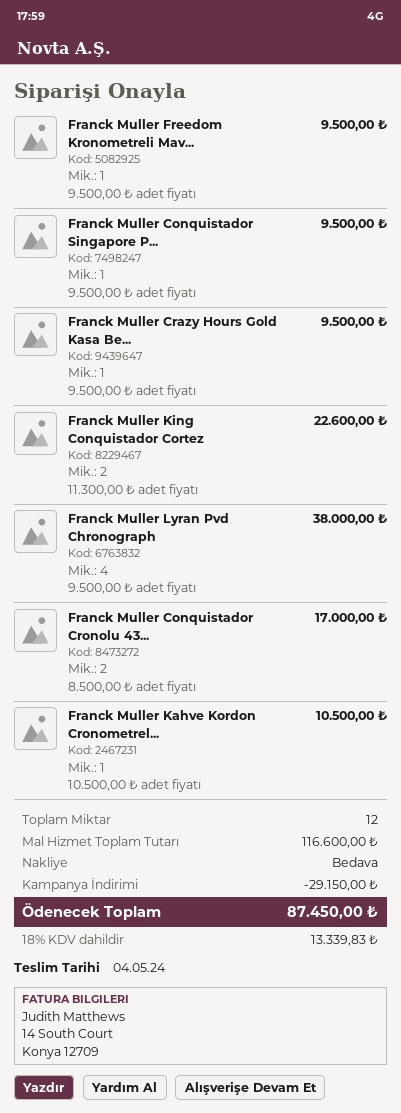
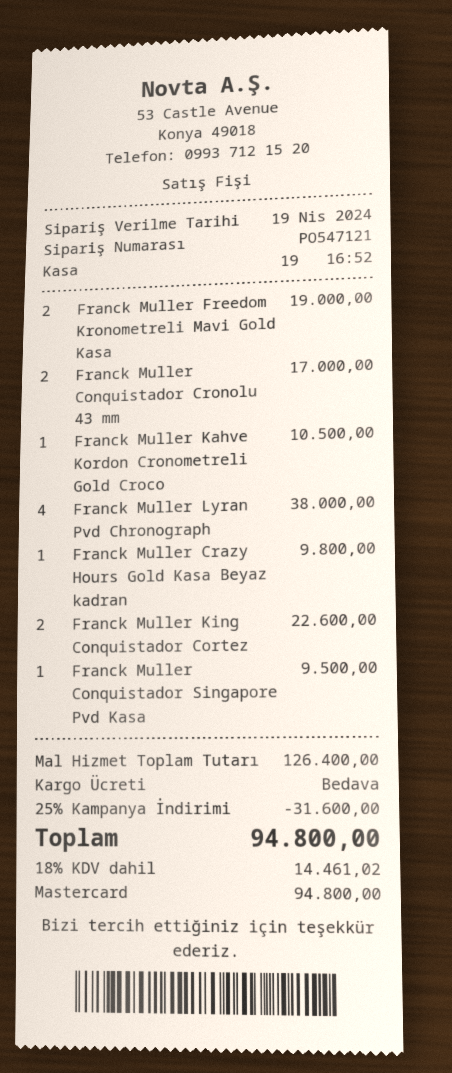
Franck Muller Freedom Kronometreli Mav...: 1 for 9500.00 -> 2 for 19000.00
Franck Muller Crazy Hours Gold Kasa Be...: 1 for 9500.00 -> 1 for 9800.00
subtotal: 116600.00 -> 126400.00
discount: 29150.00 -> 31600.00
tax: 18% = 13339.83 -> 18% = 14461.02
total: 87450.00 -> 94800.00

